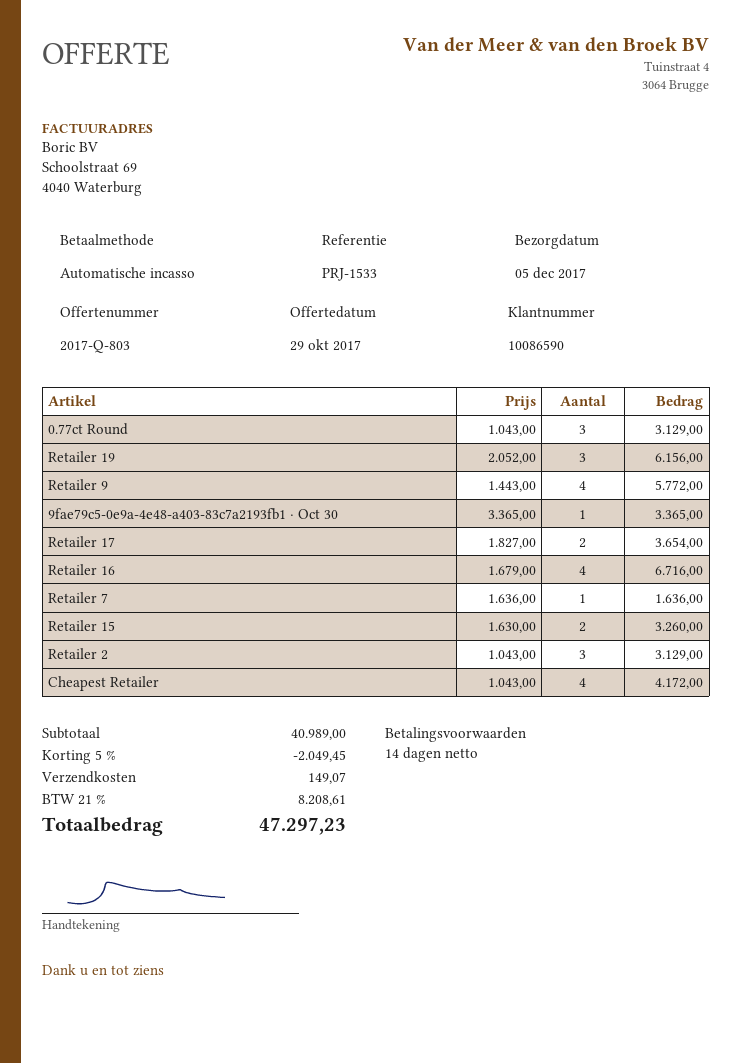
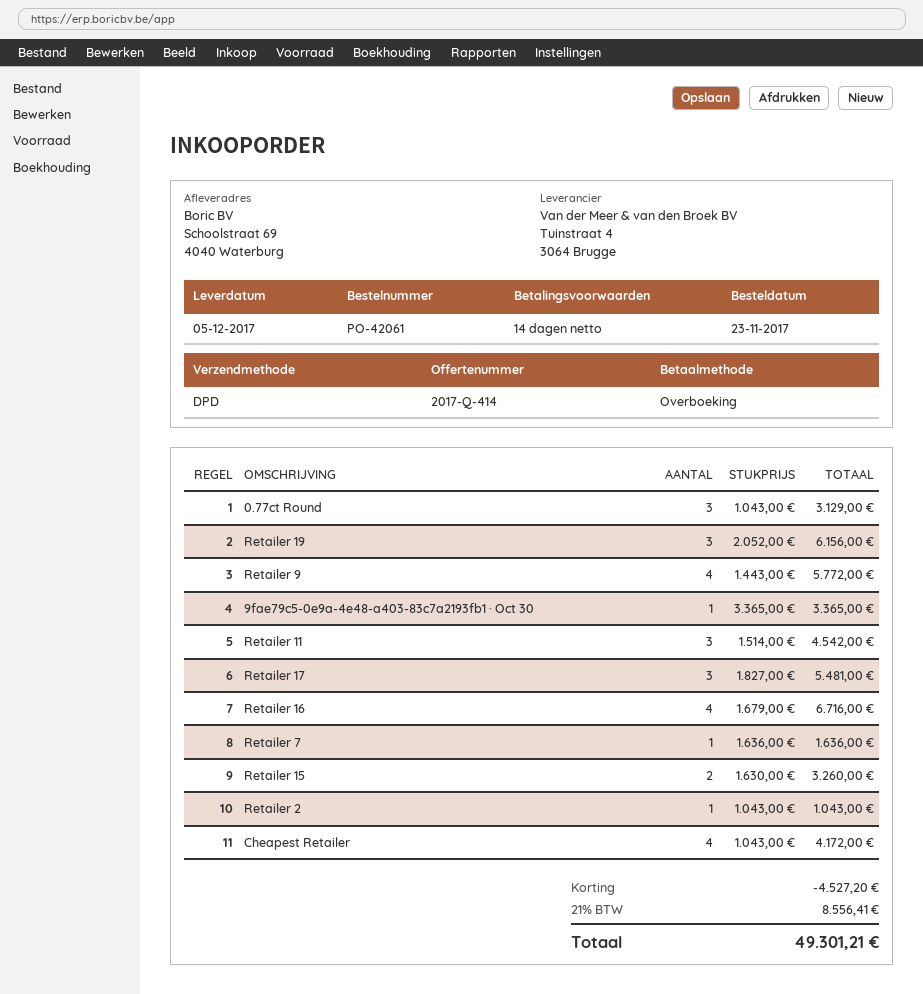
quote number: 2017-Q-803 -> 2017-Q-414
payment method: direct debit -> bank transfer
Retailer 17: 2 x 1827.00 = 3654.00 -> 3 x 1827.00 = 5481.00
Retailer 2: 3 x 1043.00 = 3129.00 -> 1 x 1043.00 = 1043.00
Retailer 11: none -> 3 x 1514.00 = 4542.00
discount: 2049.45 -> 4527.20
shipping: 149.07 -> none
tax: 21% = 8208.61 -> 21% = 8556.41
total: 47297.23 -> 49301.21

